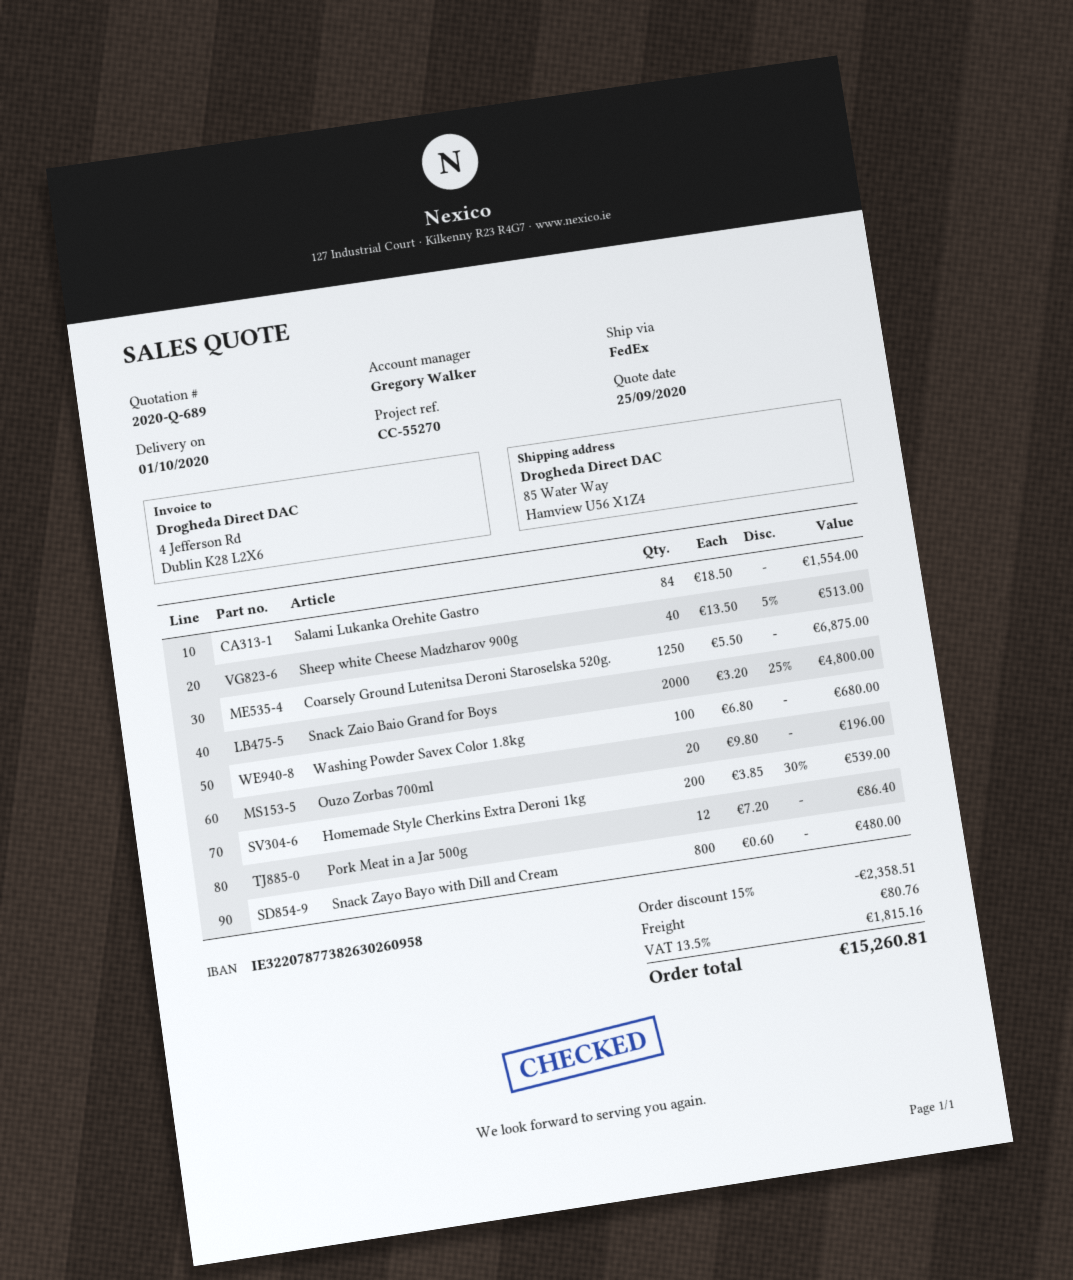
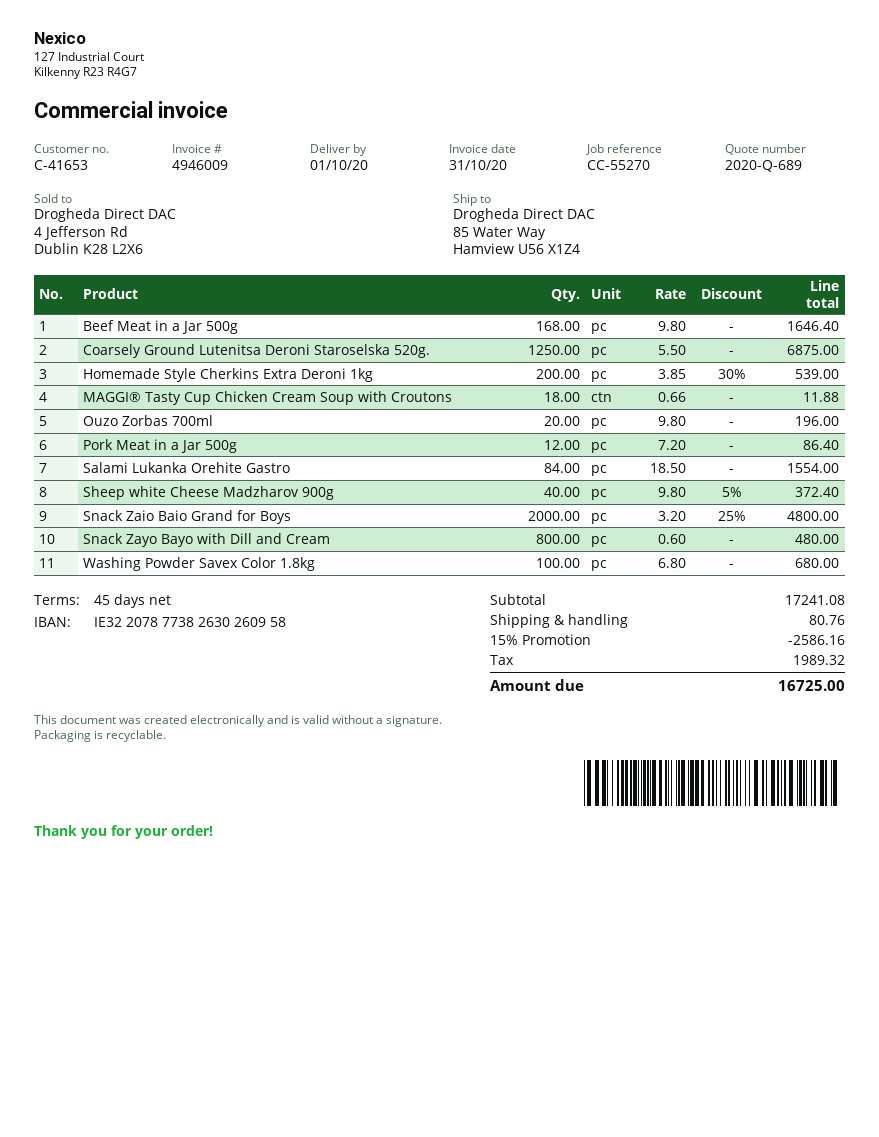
Sheep white Cheese Madzharov 900g: 40 x 13.50 - 5% = 513.00 -> 40 x 9.80 - 5% = 372.40
Beef Meat in a Jar 500g: none -> 168 x 9.80 = 1646.40
MAGGI® Tasty Cup Chicken Cream Soup with Croutons: none -> 18 x 0.66 = 11.88
discount: 15% = 2358.51 -> 15% = 2586.16
tax: 1815.16 -> 1989.32
total: 15260.81 -> 16725.00

